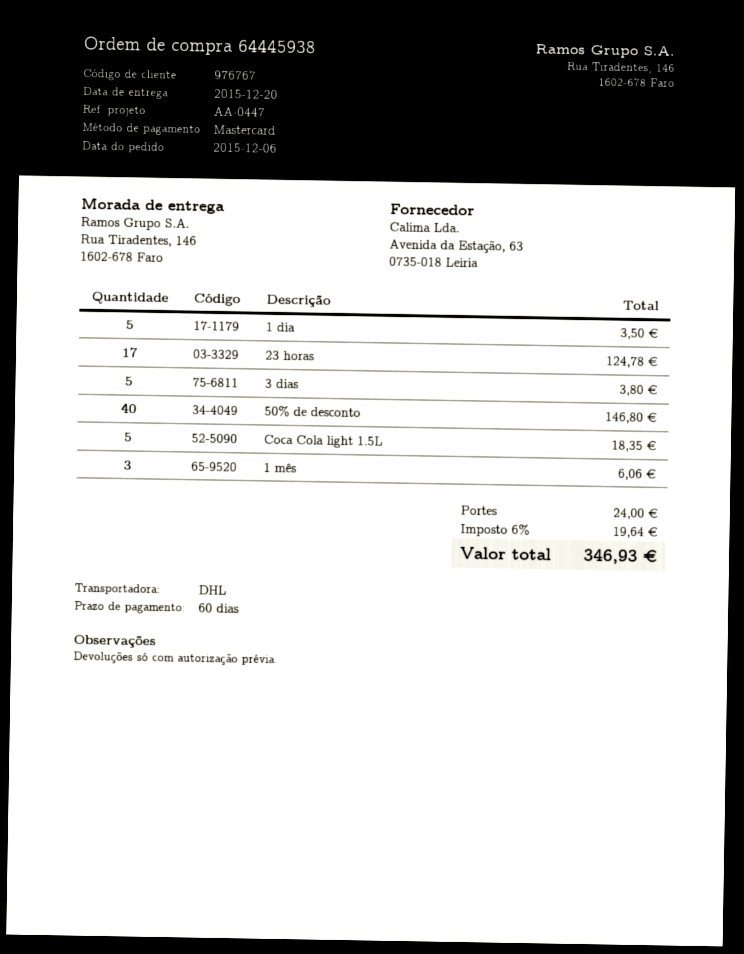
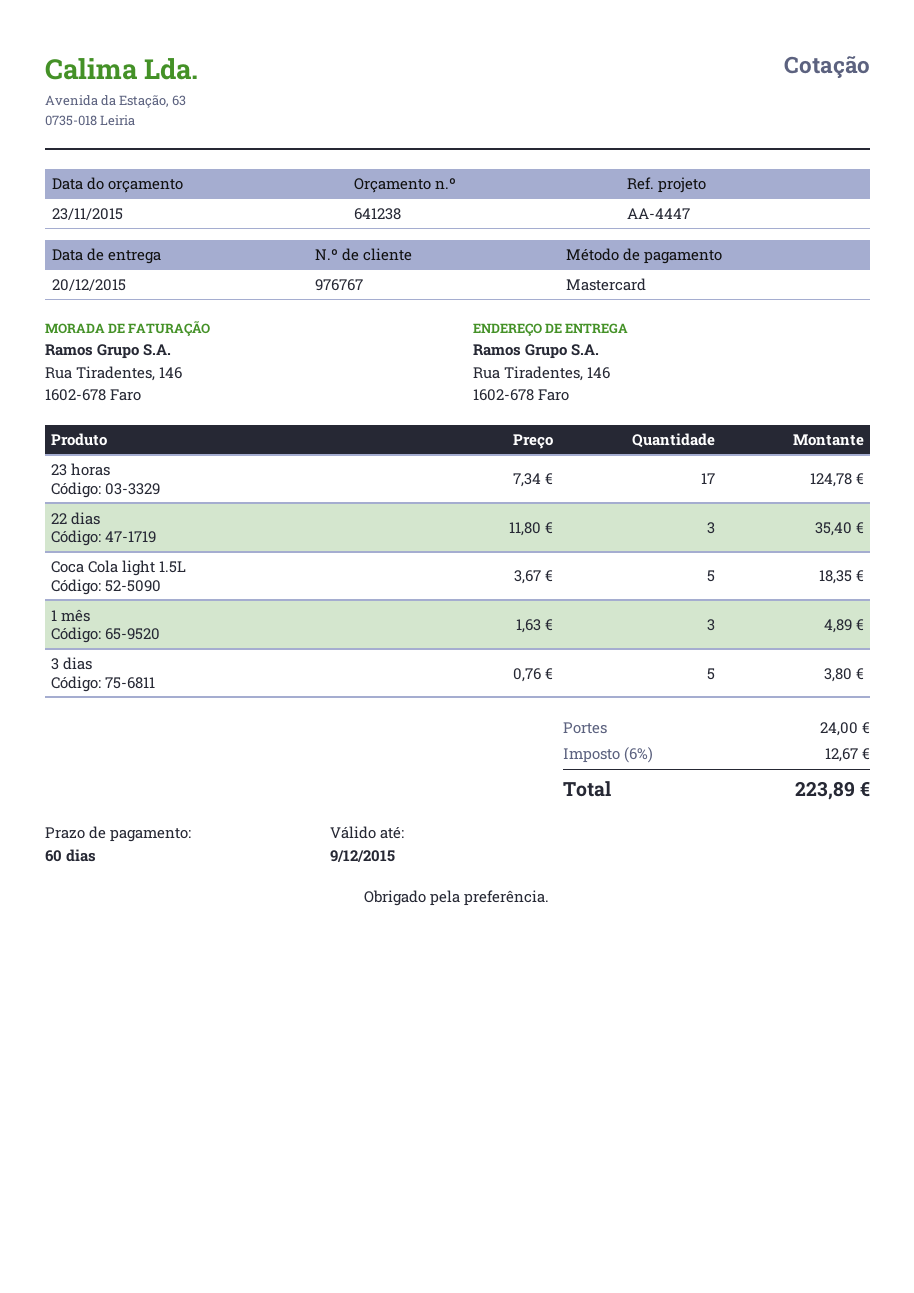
reference: AA-0447 -> AA-4447
1 dia: 5 for 3.50 -> none
50% de desconto: 40 for 146.80 -> none
1 mês: 3 for 6.06 -> 3 for 4.89
22 dias: none -> 3 for 35.40
tax: 6% = 19.64 -> 6% = 12.67
total: 346.93 -> 223.89

